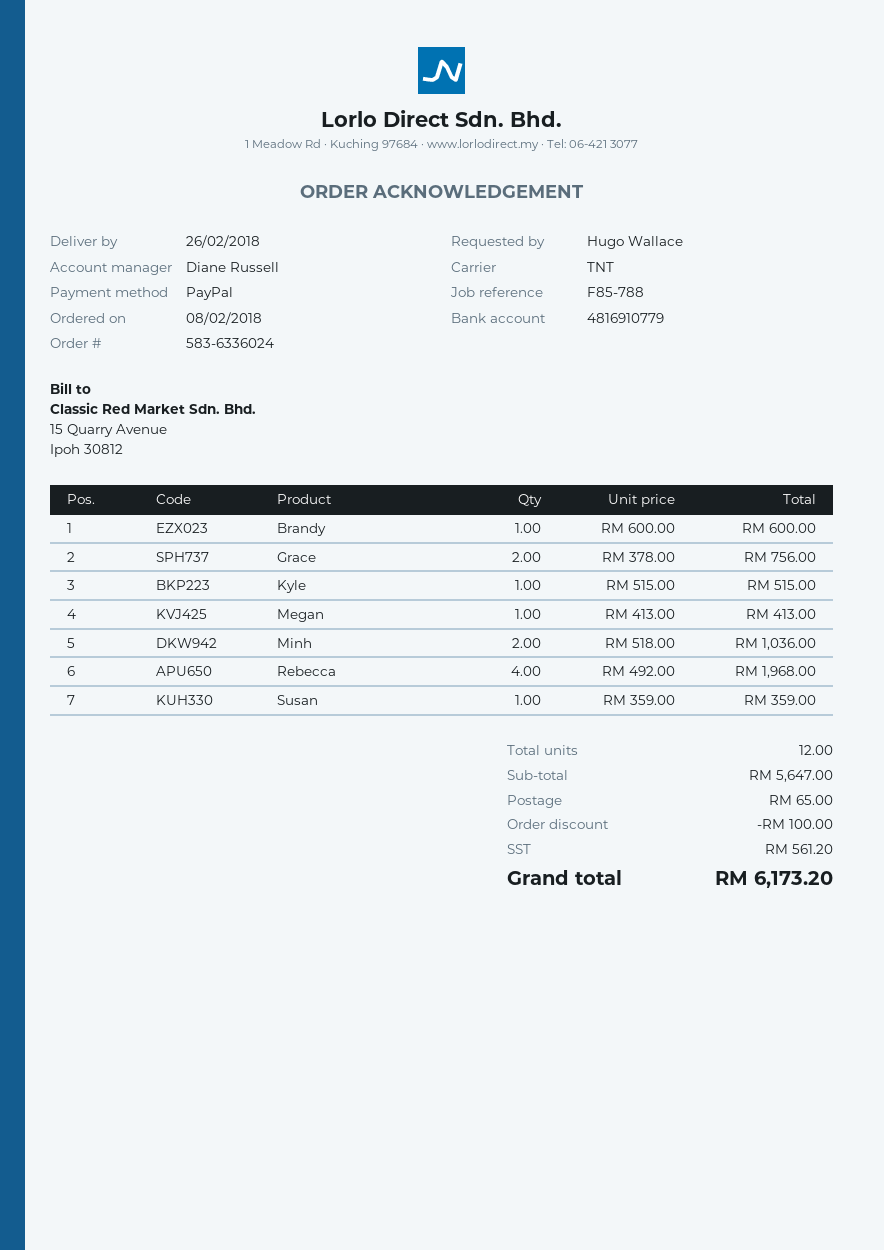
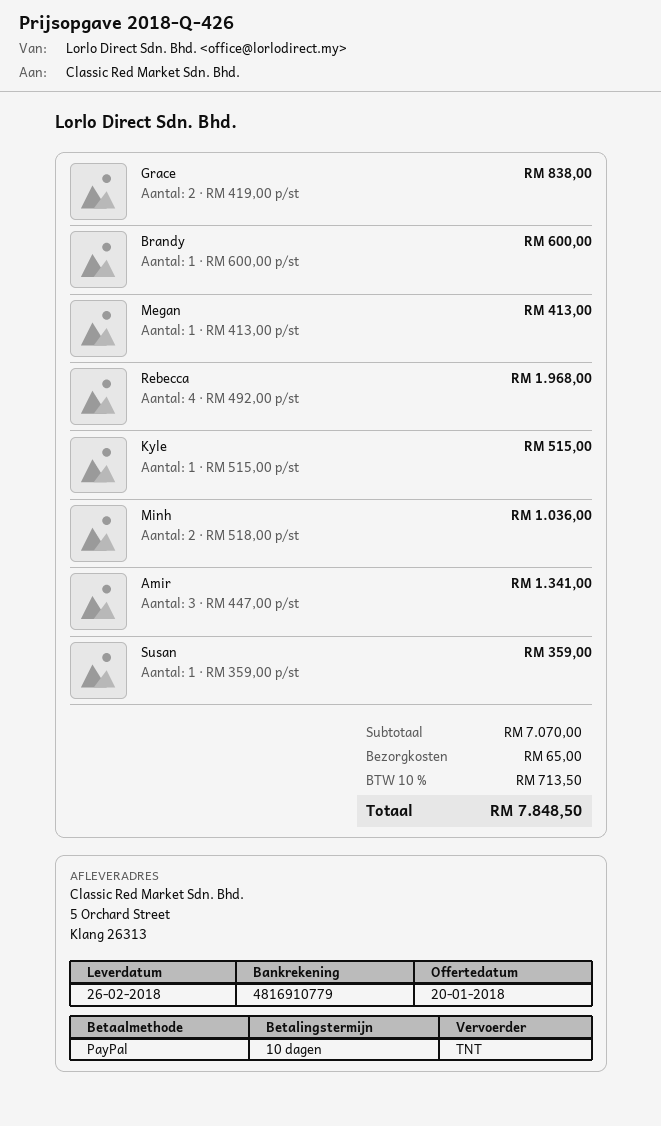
Grace: 2 x 378.00 = 756.00 -> 2 x 419.00 = 838.00
Amir: none -> 3 x 447.00 = 1341.00
subtotal: 5647.00 -> 7070.00
discount: 100.00 -> none
tax: 561.20 -> 713.50
total: 6173.20 -> 7848.50

